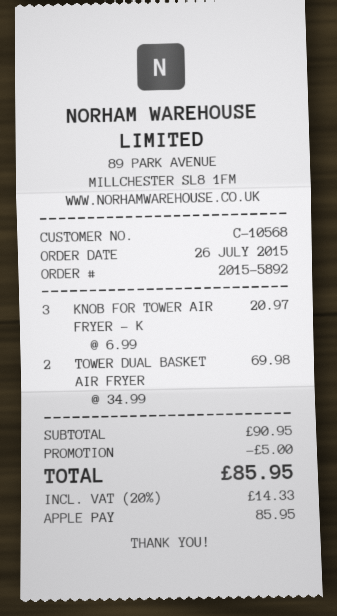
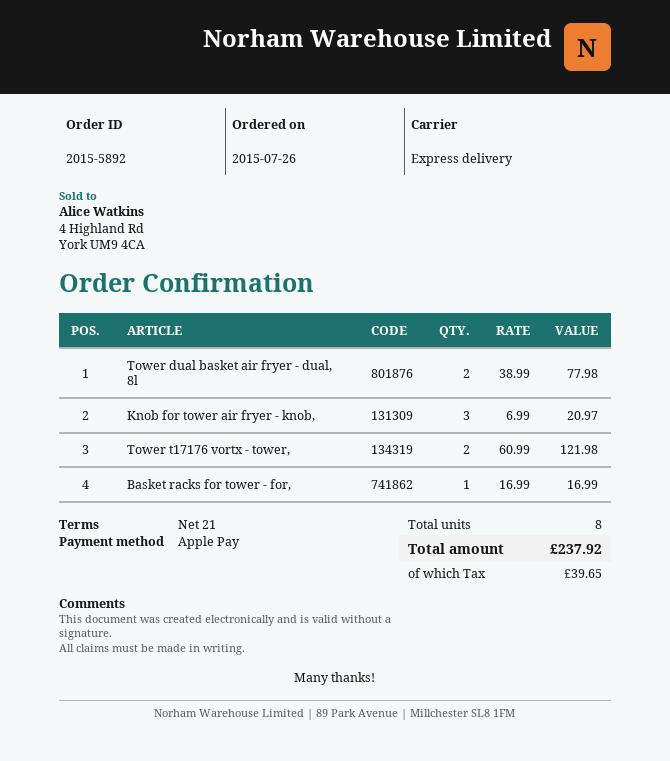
TOWER DUAL BASKET AIR FRYER: 2 x 34.99 = 69.98 -> 2 x 38.99 = 77.98
Tower t17176 vortx - tower,: none -> 2 x 60.99 = 121.98
Basket racks for tower - for,: none -> 1 x 16.99 = 16.99
discount: 5.00 -> none
tax: 14.33 -> 39.65
total: 85.95 -> 237.92

